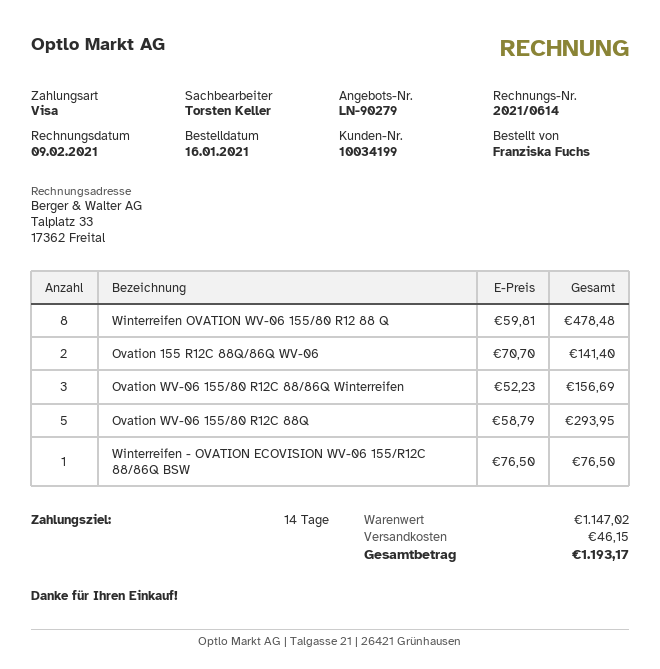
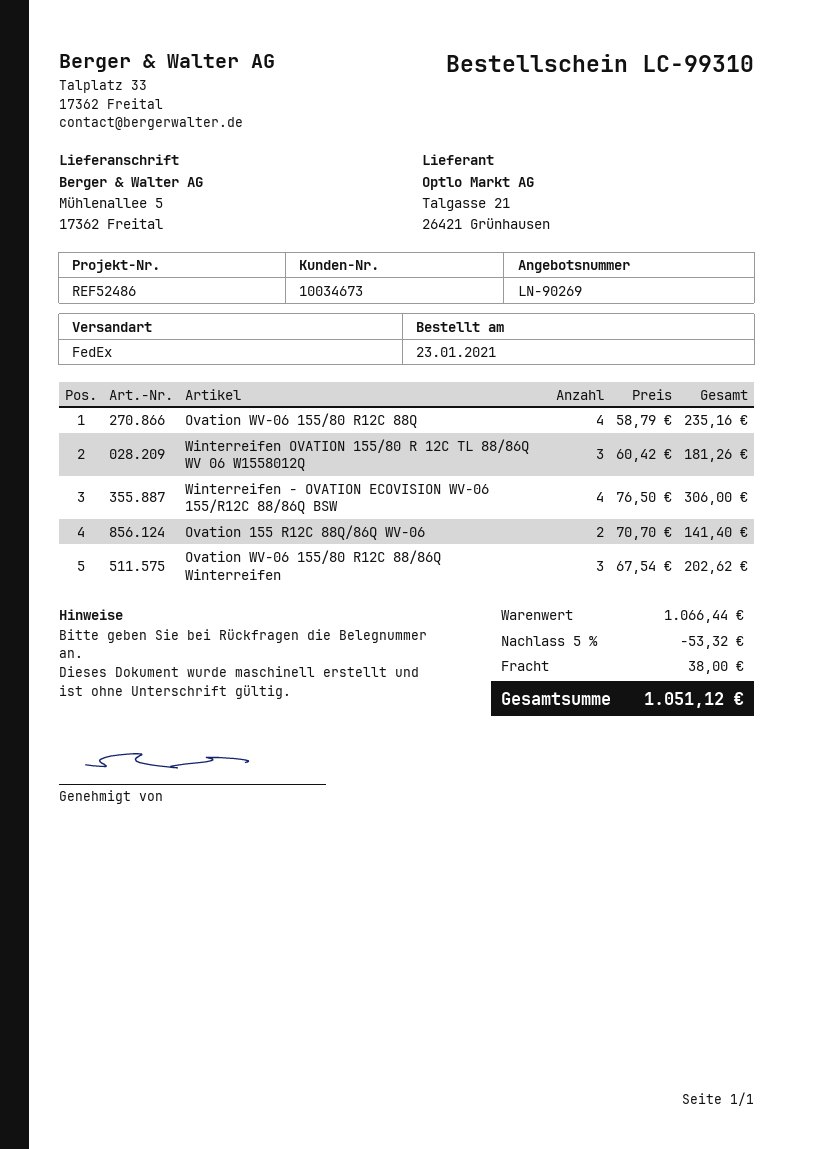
quote number: LN-90279 -> LN-90269
order date: 2021-01-16 -> 2021-01-23
customer number: 10034199 -> 10034673
Winterreifen OVATION WV-06 155/80 R12 88 Q: 8 x 59.81 = 478.48 -> none
Ovation WV-06 155/80 R12C 88/86Q Winterreifen: 3 x 52.23 = 156.69 -> 3 x 67.54 = 202.62
Ovation WV-06 155/80 R12C 88Q: 5 x 58.79 = 293.95 -> 4 x 58.79 = 235.16
Winterreifen - OVATION ECOVISION WV-06 155/R12C 88/86Q BSW: 1 x 76.50 = 76.50 -> 4 x 76.50 = 306.00
Winterreifen OVATION 155/80 R 12C TL 88/86Q WV 06 W1558012Q: none -> 3 x 60.42 = 181.26
subtotal: 1147.02 -> 1066.44
discount: none -> 5% = 53.32
shipping: 46.15 -> 38.00
total: 1193.17 -> 1051.12

